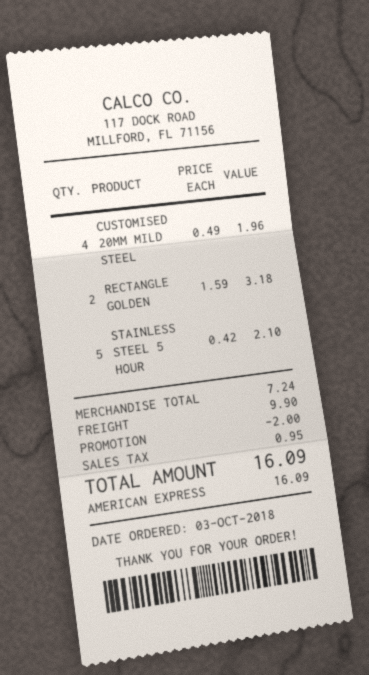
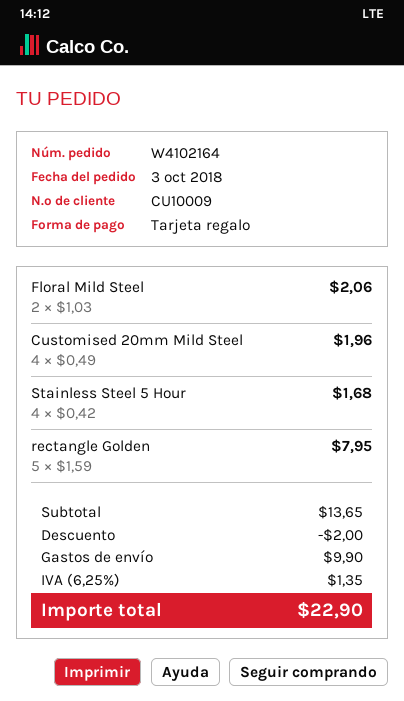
payment method: American Express -> gift card
RECTANGLE GOLDEN: 2 x 1.59 = 3.18 -> 5 x 1.59 = 7.95
STAINLESS STEEL 5 HOUR: 5 x 0.42 = 2.10 -> 4 x 0.42 = 1.68
Floral Mild Steel: none -> 2 x 1.03 = 2.06
subtotal: 7.24 -> 13.65
tax: 0.95 -> 1.35
total: 16.09 -> 22.90

